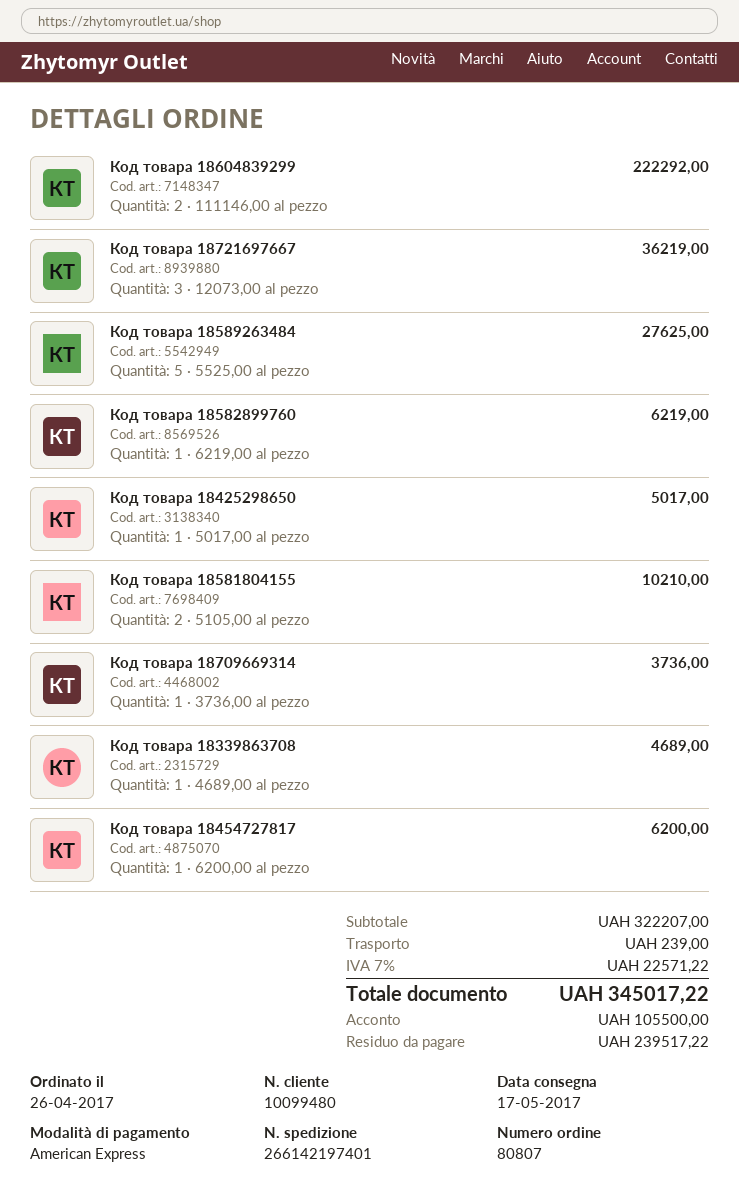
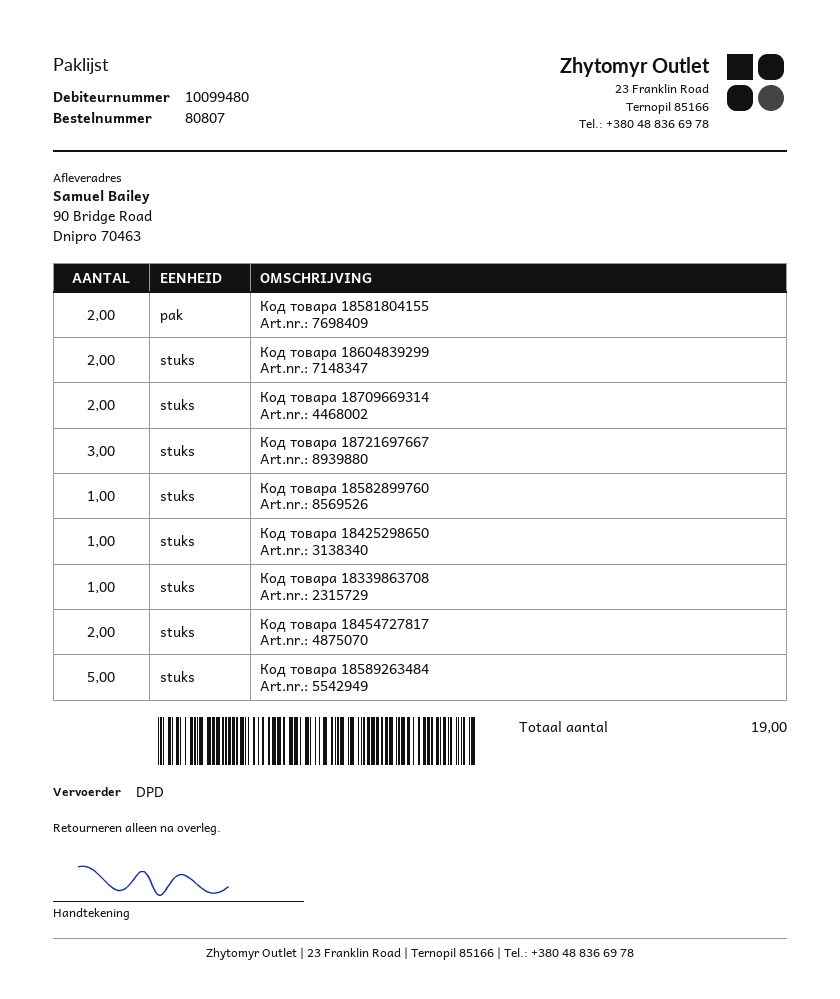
Код товара 18709669314: 1 -> 2
Код товара 18454727817: 1 -> 2

